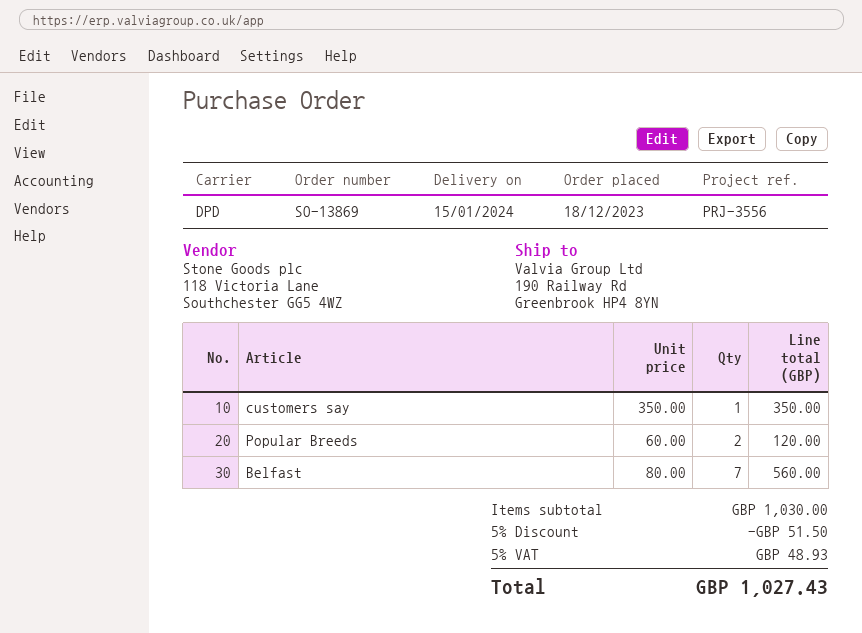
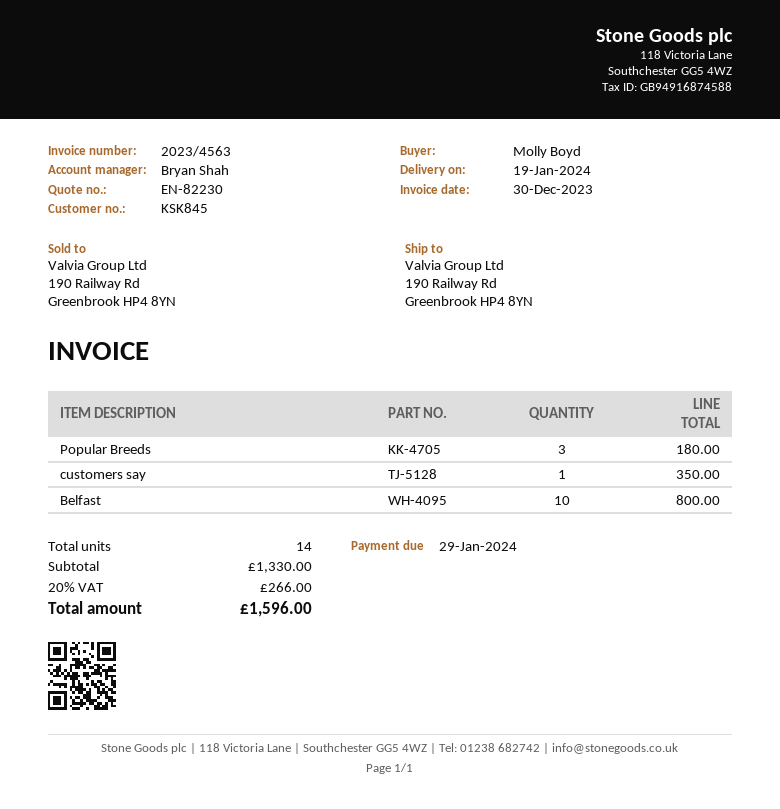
delivery date: 2024-01-15 -> 2024-01-19
Popular Breeds: 2 for 120.00 -> 3 for 180.00
Belfast: 7 for 560.00 -> 10 for 800.00
subtotal: 1030.00 -> 1330.00
discount: 5% = 51.50 -> none
tax: 5% = 48.93 -> 20% = 266.00
total: 1027.43 -> 1596.00

